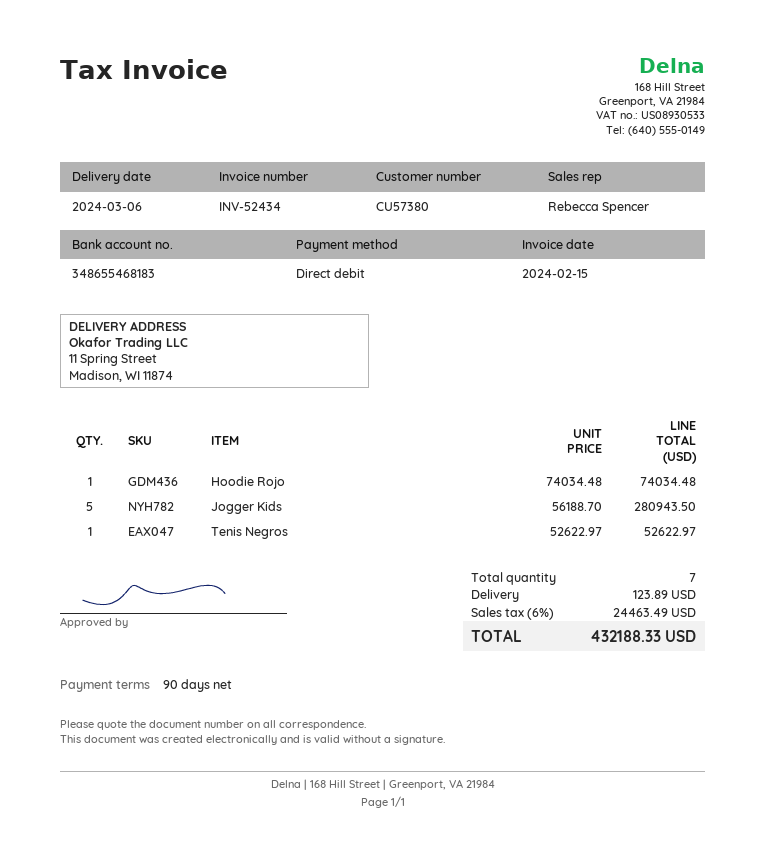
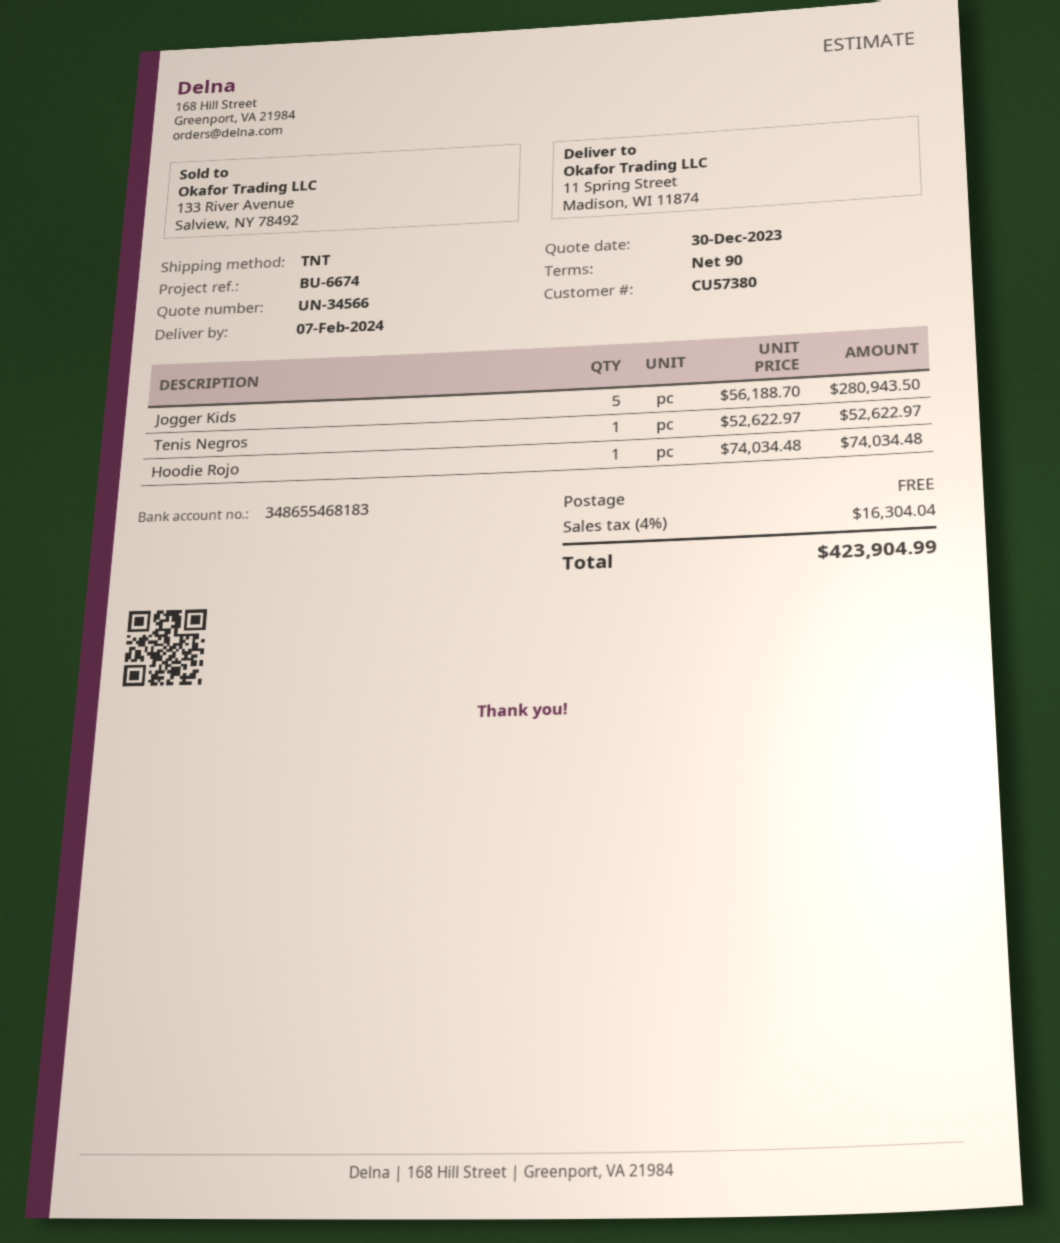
delivery date: 2024-03-06 -> 2024-02-07
shipping: 123.89 -> 0.00
tax: 6% = 24463.49 -> 4% = 16304.04
total: 432188.33 -> 423904.99

